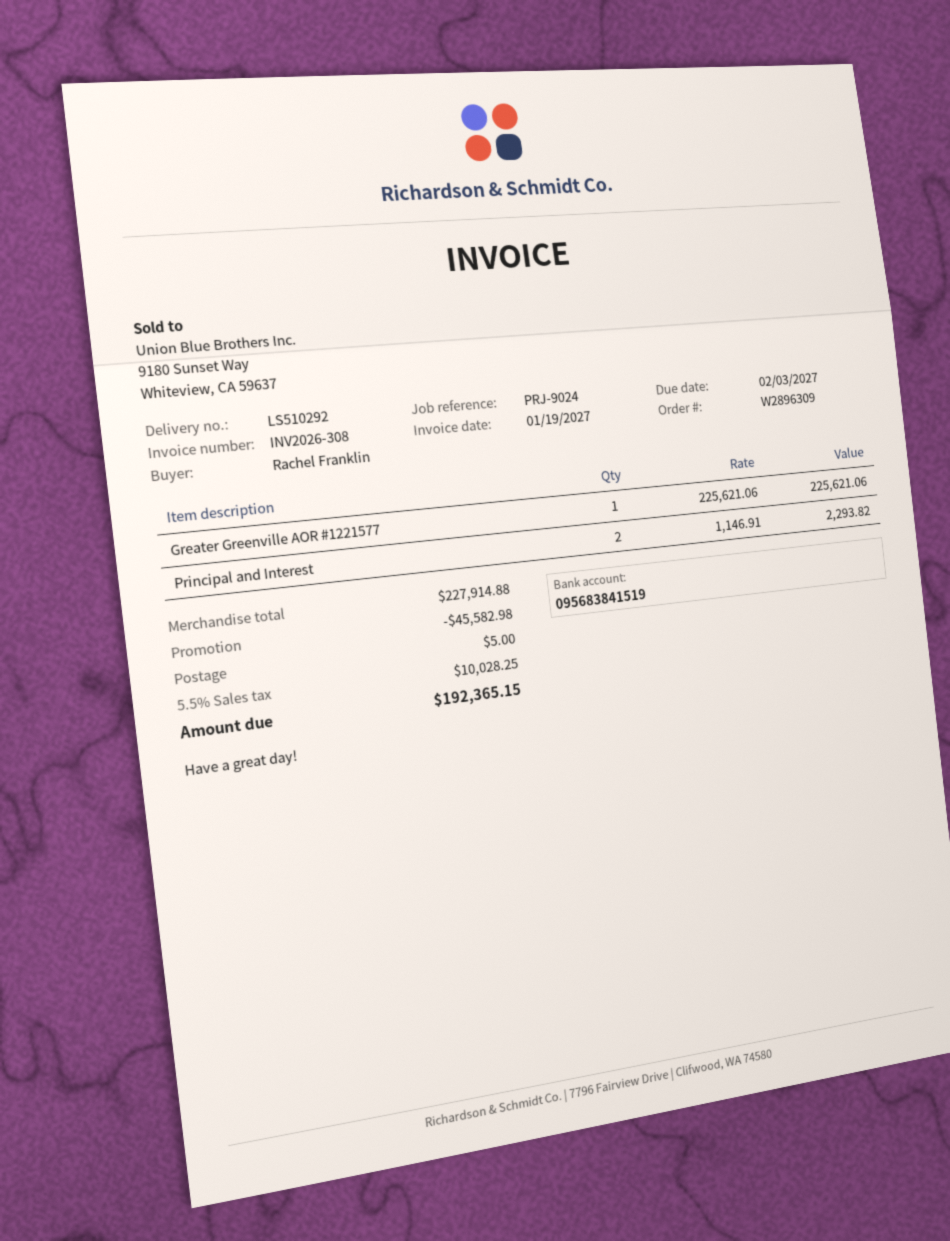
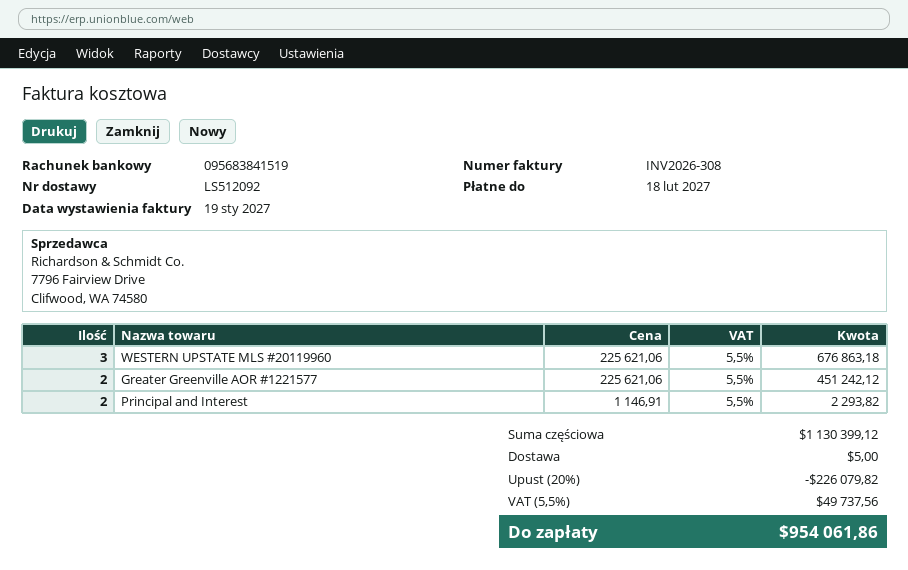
delivery note number: LS510292 -> LS512092
due date: 2027-02-03 -> 2027-02-18
Greater Greenville AOR #1221577: 1 x 225621.06 = 225621.06 -> 2 x 225621.06 = 451242.12
WESTERN UPSTATE MLS #20119960: none -> 3 x 225621.06 = 676863.18
subtotal: 227914.88 -> 1130399.12
discount: 45582.98 -> 226079.82
tax: 5.5% = 10028.25 -> 5.5% = 49737.56
total: 192365.15 -> 954061.86

